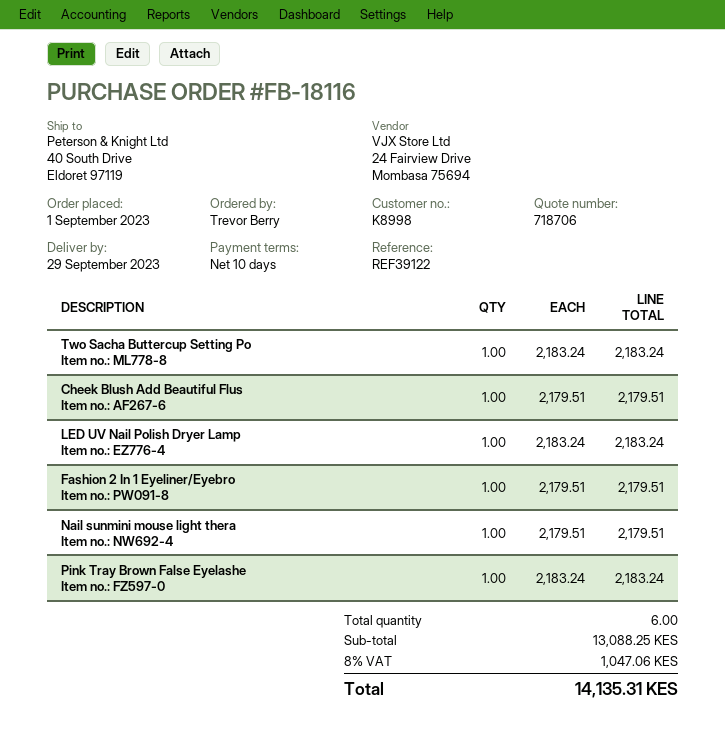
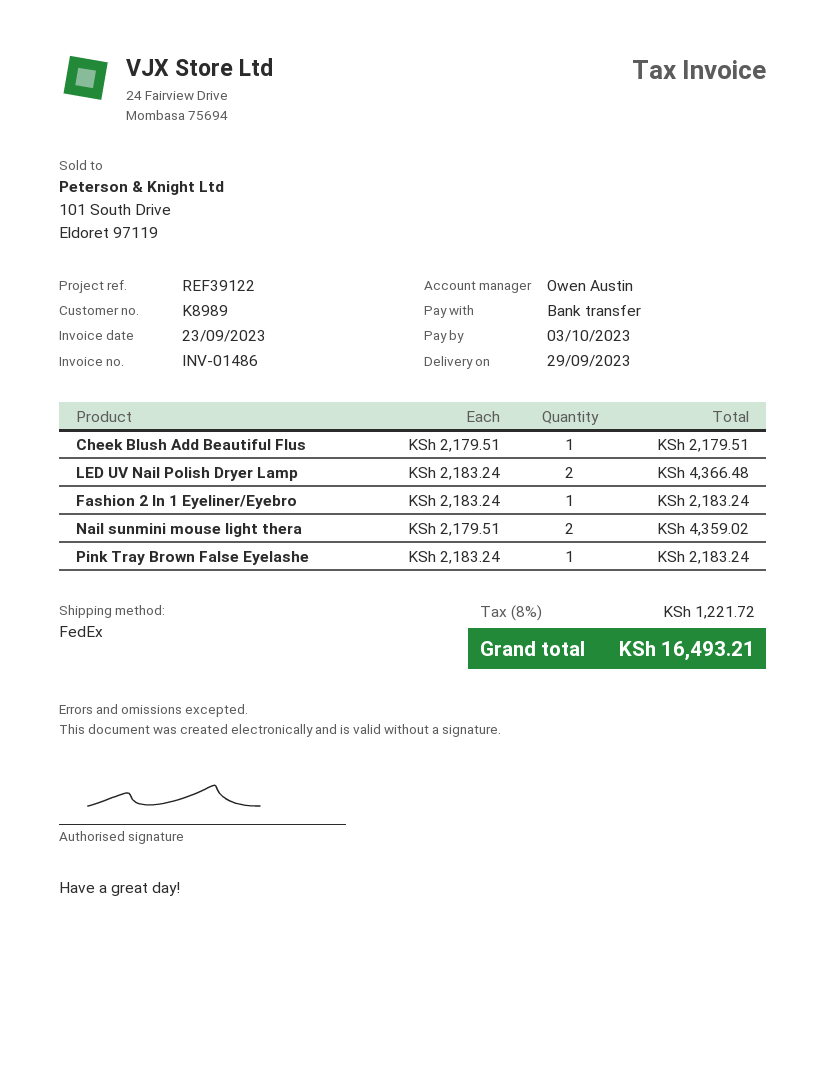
customer number: K8998 -> K8989
Two Sacha Buttercup Setting Po: 1 x 2183.24 = 2183.24 -> none
LED UV Nail Polish Dryer Lamp: 1 x 2183.24 = 2183.24 -> 2 x 2183.24 = 4366.48
Fashion 2 In 1 Eyeliner/Eyebro: 1 x 2179.51 = 2179.51 -> 1 x 2183.24 = 2183.24
Nail sunmini mouse light thera: 1 x 2179.51 = 2179.51 -> 2 x 2179.51 = 4359.02
tax: 8% = 1047.06 -> 8% = 1221.72
total: 14135.31 -> 16493.21

